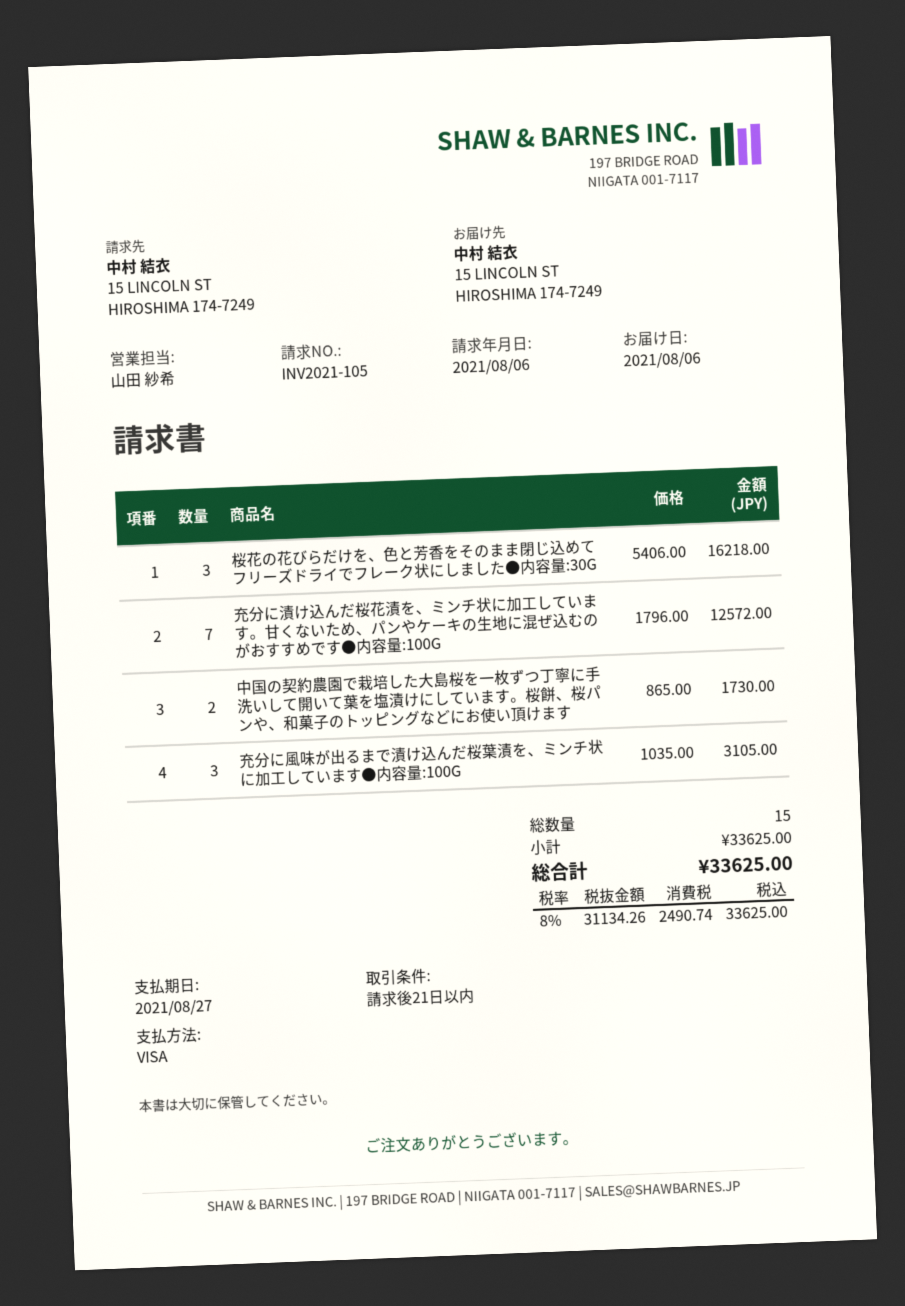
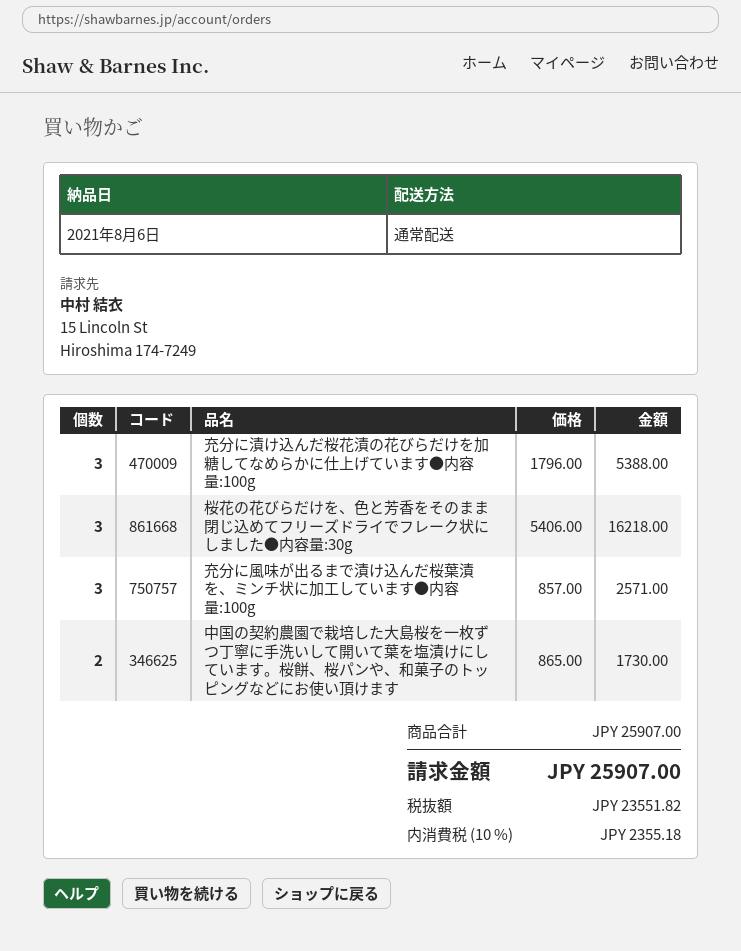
充分に漬け込んだ桜花漬を、ミンチ状に加工しています。甘くないため、パンやケーキの生地に混ぜ込むのがおすすめです●内容量:100G: 7 x 1796.00 = 12572.00 -> none
充分に風味が出るまで漬け込んだ桜葉漬を、ミンチ状に加工しています●内容量:100G: 3 x 1035.00 = 3105.00 -> 3 x 857.00 = 2571.00
充分に漬け込んだ桜花漬の花びらだけを加糖してなめらかに仕上げています●内容量:100g: none -> 3 x 1796.00 = 5388.00
subtotal: 33625.00 -> 25907.00
net: 31134.26 -> 23551.82
tax: 8% = 2490.74 -> 10% = 2355.18
total: 33625.00 -> 25907.00

